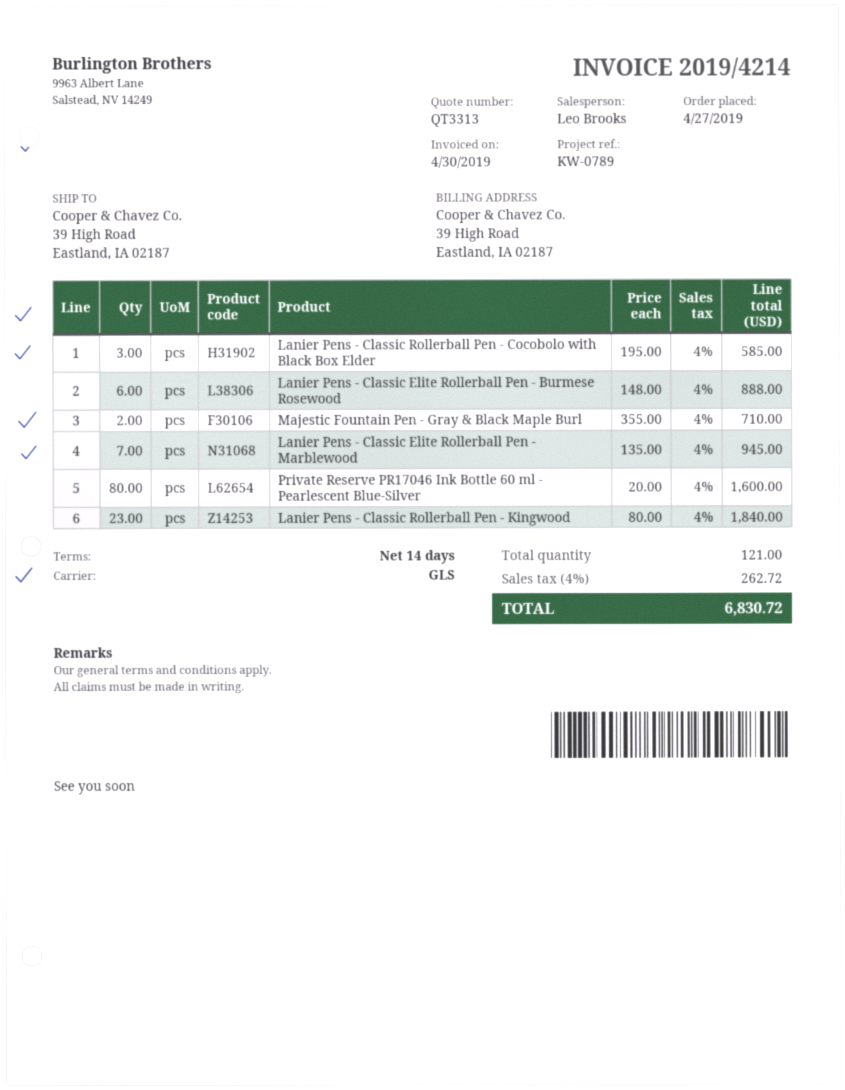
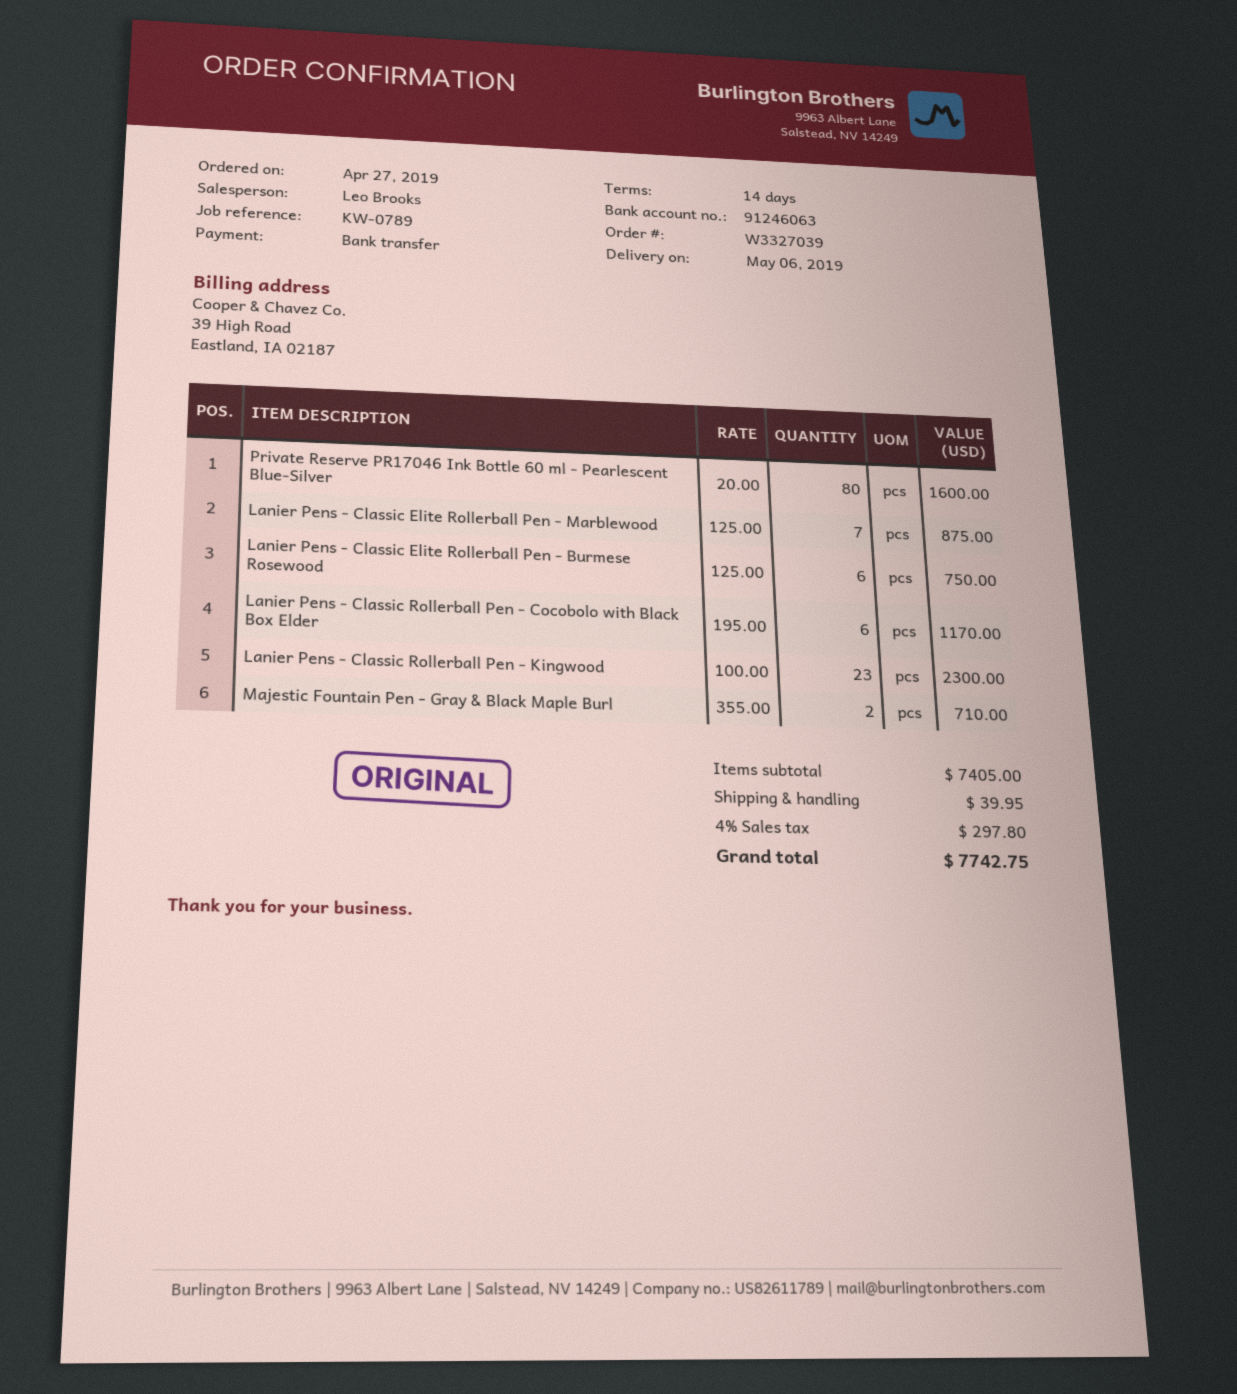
Lanier Pens - Classic Rollerball Pen - Cocobolo with Black Box Elder: 3 x 195.00 = 585.00 -> 6 x 195.00 = 1170.00
Lanier Pens - Classic Elite Rollerball Pen - Burmese Rosewood: 6 x 148.00 = 888.00 -> 6 x 125.00 = 750.00
Lanier Pens - Classic Elite Rollerball Pen - Marblewood: 7 x 135.00 = 945.00 -> 7 x 125.00 = 875.00
Lanier Pens - Classic Rollerball Pen - Kingwood: 23 x 80.00 = 1840.00 -> 23 x 100.00 = 2300.00
shipping: none -> 39.95
tax: 4% = 262.72 -> 4% = 297.80
total: 6830.72 -> 7742.75

